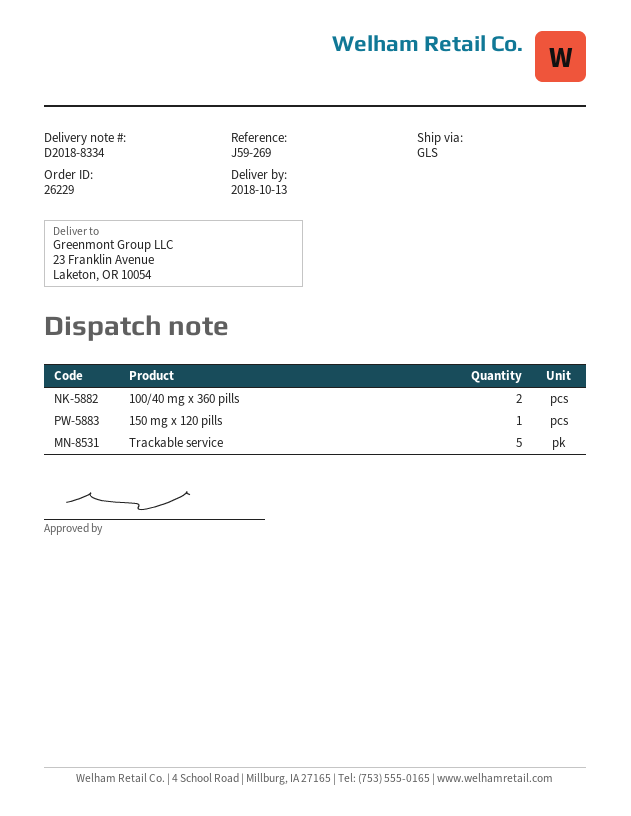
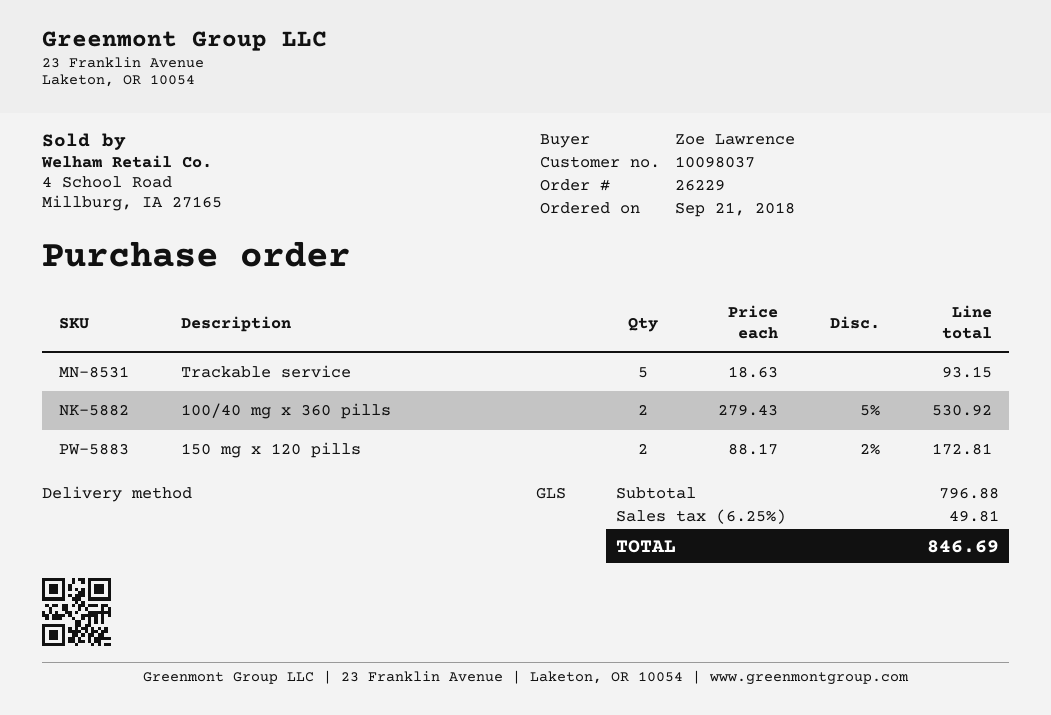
150 mg x 120 pills: 1 -> 2

